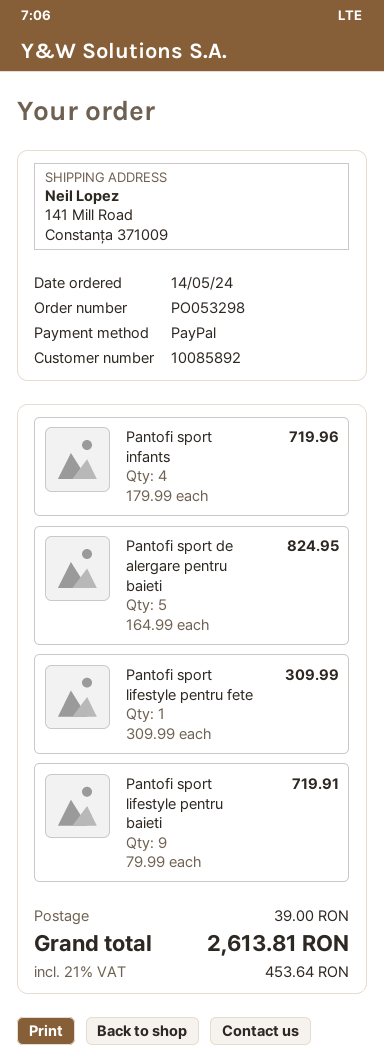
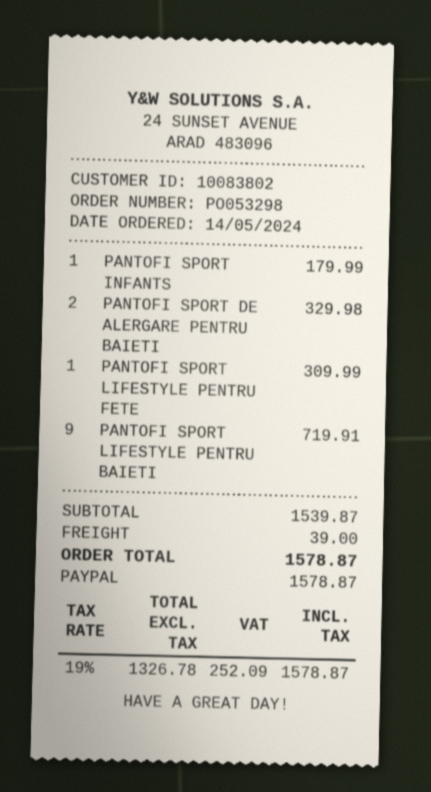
customer number: 10085892 -> 10083802
Pantofi sport infants: 4 for 719.96 -> 1 for 179.99
Pantofi sport de alergare pentru baieti: 5 for 824.95 -> 2 for 329.98
tax: 21% = 453.64 -> 19% = 252.09
total: 2613.81 -> 1578.87

